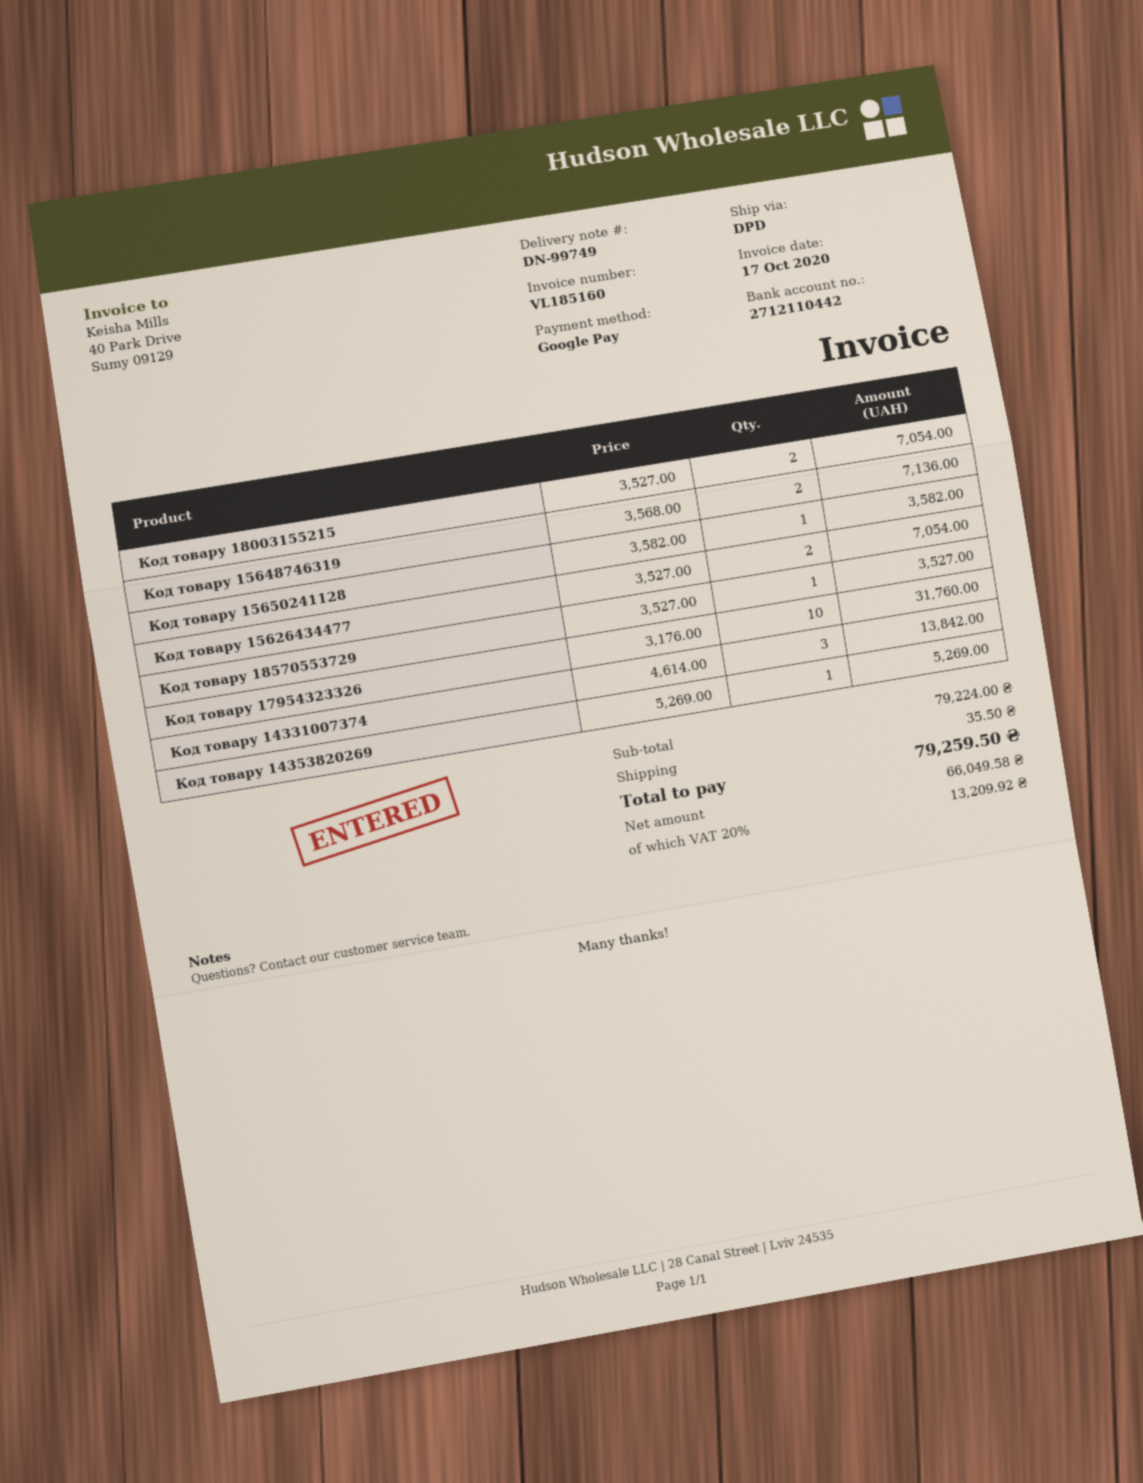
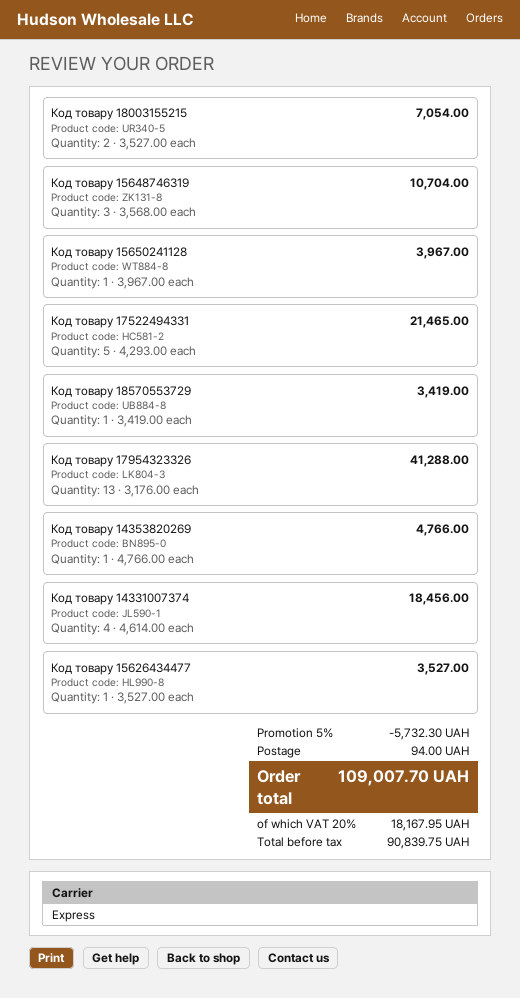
shipping method: DPD -> express
Код товару 15648746319: 2 x 3568.00 = 7136.00 -> 3 x 3568.00 = 10704.00
Код товару 15650241128: 1 x 3582.00 = 3582.00 -> 1 x 3967.00 = 3967.00
Код товару 15626434477: 2 x 3527.00 = 7054.00 -> 1 x 3527.00 = 3527.00
Код товару 18570553729: 1 x 3527.00 = 3527.00 -> 1 x 3419.00 = 3419.00
Код товару 17954323326: 10 x 3176.00 = 31760.00 -> 13 x 3176.00 = 41288.00
Код товару 14331007374: 3 x 4614.00 = 13842.00 -> 4 x 4614.00 = 18456.00
Код товару 14353820269: 1 x 5269.00 = 5269.00 -> 1 x 4766.00 = 4766.00
Код товару 17522494331: none -> 5 x 4293.00 = 21465.00
discount: none -> 5% = 5732.30
shipping: 35.50 -> 94.00
net: 66049.58 -> 90839.75
tax: 20% = 13209.92 -> 20% = 18167.95
total: 79259.50 -> 109007.70

